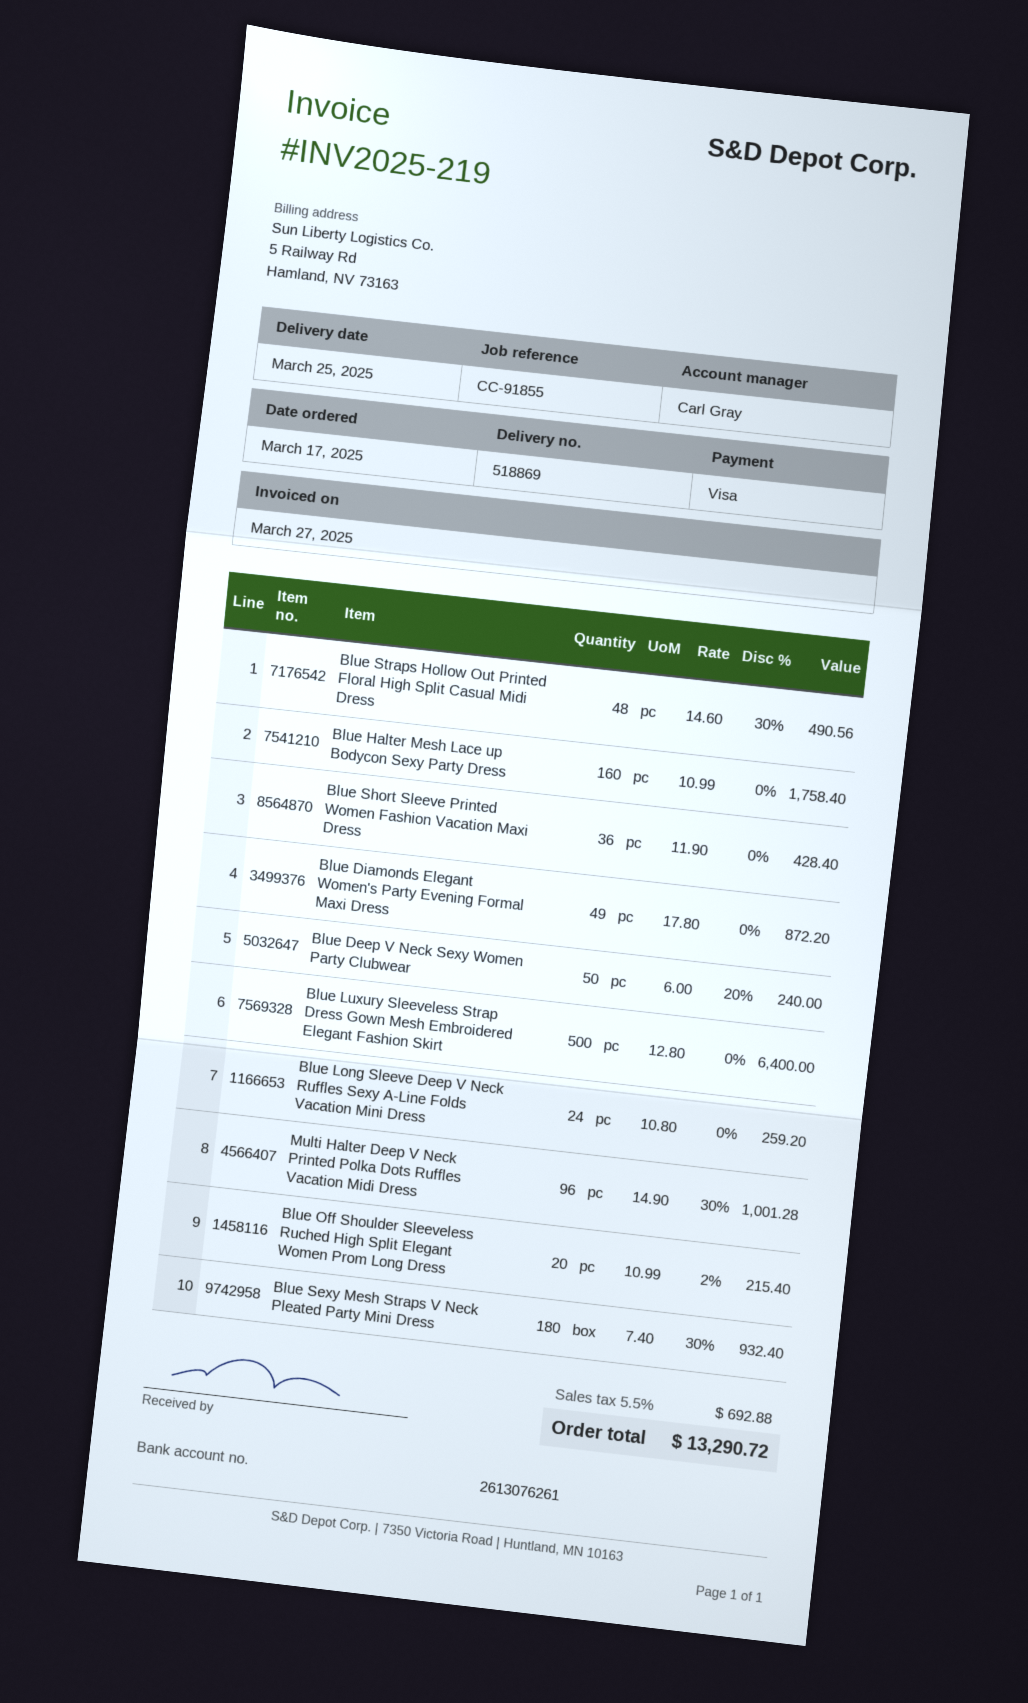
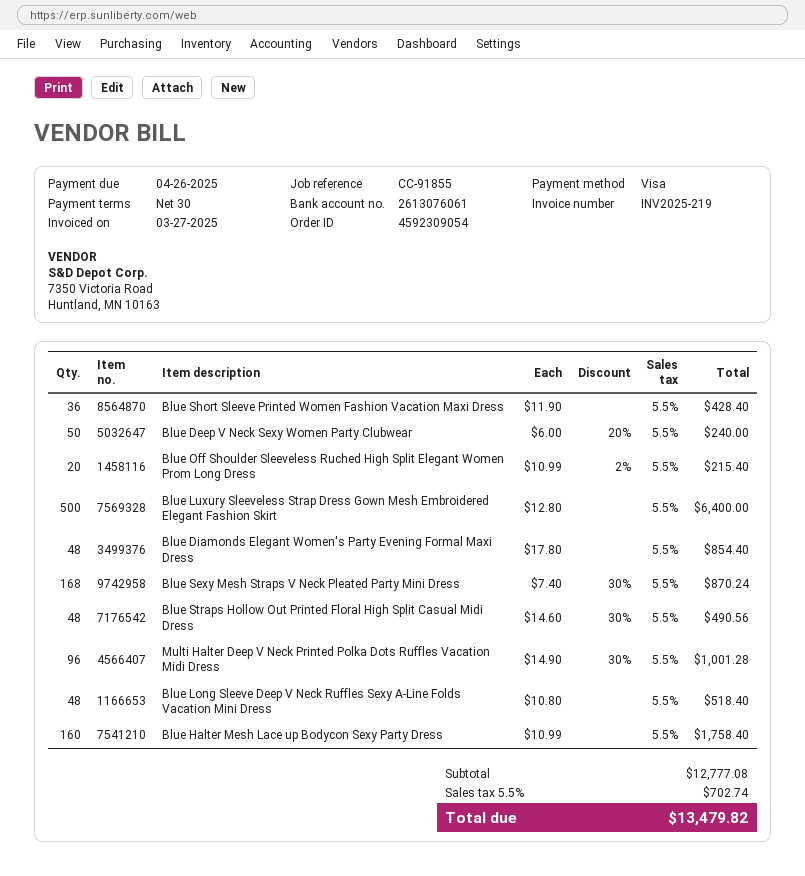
bank account: 2613076261 -> 2613076061
Blue Diamonds Elegant Women's Party Evening Formal Maxi Dress: 49 x 17.80 = 872.20 -> 48 x 17.80 = 854.40
Blue Long Sleeve Deep V Neck Ruffles Sexy A-Line Folds Vacation Mini Dress: 24 x 10.80 = 259.20 -> 48 x 10.80 = 518.40
Blue Sexy Mesh Straps V Neck Pleated Party Mini Dress: 180 x 7.40 - 30% = 932.40 -> 168 x 7.40 - 30% = 870.24
tax: 5.5% = 692.88 -> 5.5% = 702.74
total: 13290.72 -> 13479.82

